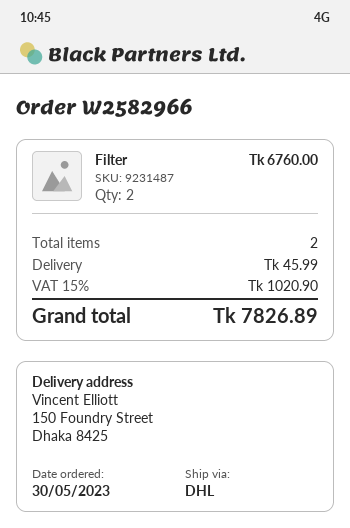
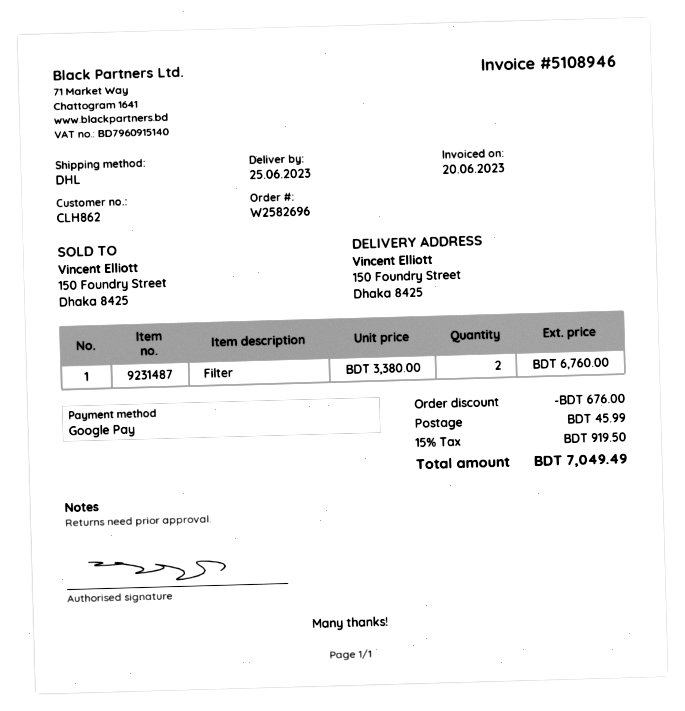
order number: W2582966 -> W2582696
discount: none -> 676.00
tax: 15% = 1020.90 -> 15% = 919.50
total: 7826.89 -> 7049.49

